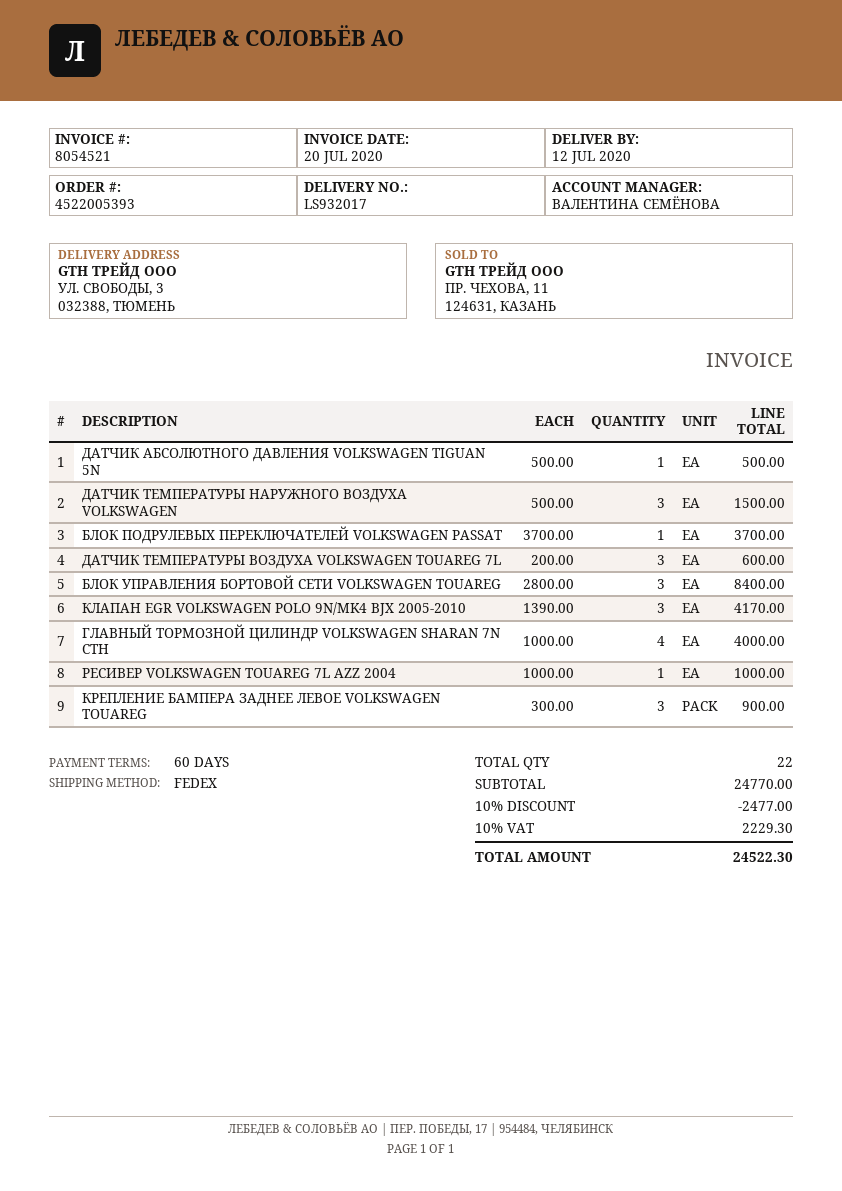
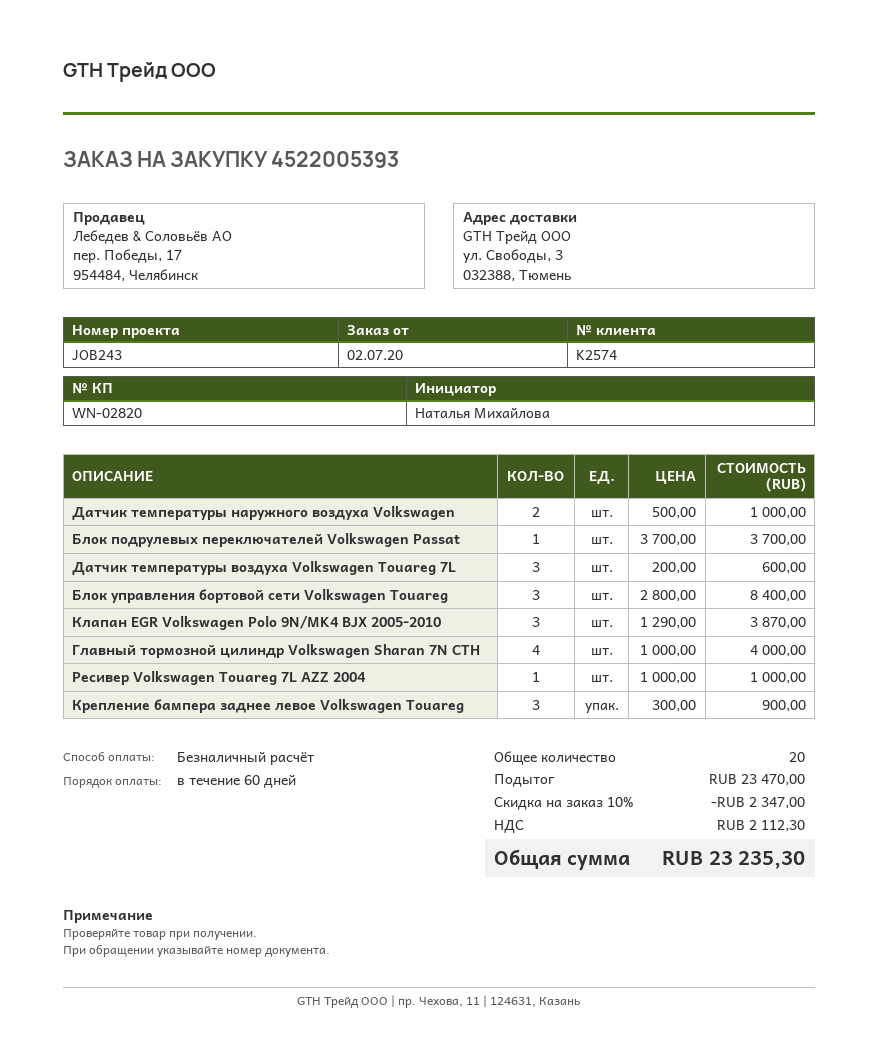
ДАТЧИК АБСОЛЮТНОГО ДАВЛЕНИЯ VOLKSWAGEN TIGUAN 5N: 1 x 500.00 = 500.00 -> none
ДАТЧИК ТЕМПЕРАТУРЫ НАРУЖНОГО ВОЗДУХА VOLKSWAGEN: 3 x 500.00 = 1500.00 -> 2 x 500.00 = 1000.00
КЛАПАН EGR VOLKSWAGEN POLO 9N/MK4 BJX 2005-2010: 3 x 1390.00 = 4170.00 -> 3 x 1290.00 = 3870.00
total quantity: 22 -> 20
subtotal: 24770.00 -> 23470.00
discount: 10% = 2477.00 -> 10% = 2347.00
tax: 2229.30 -> 2112.30
total: 24522.30 -> 23235.30

